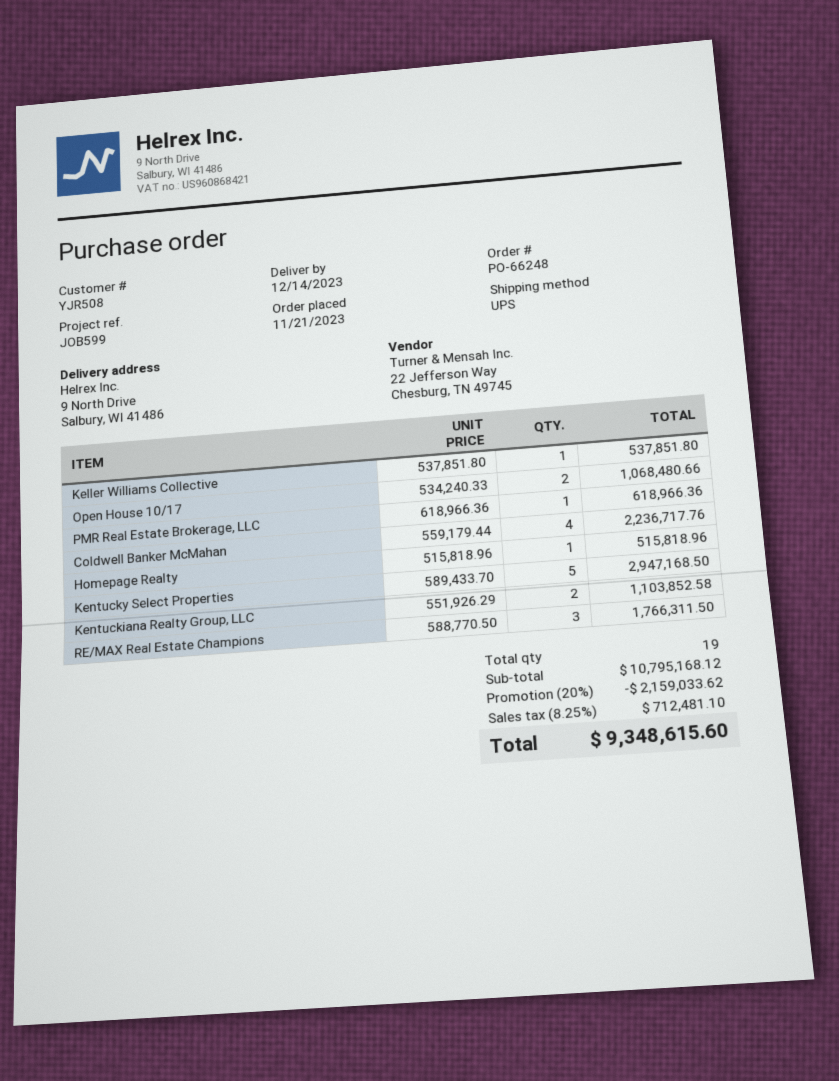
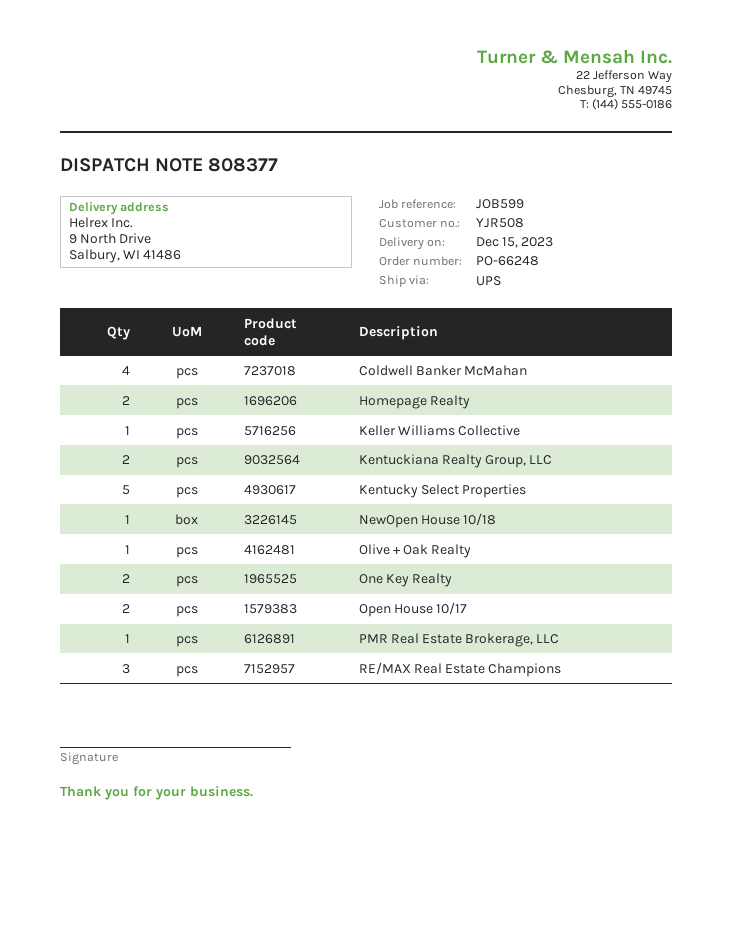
delivery date: 2023-12-14 -> 2023-12-15
Homepage Realty: 1 -> 2
NewOpen House 10/18: none -> 1
Olive + Oak Realty: none -> 1
One Key Realty: none -> 2

